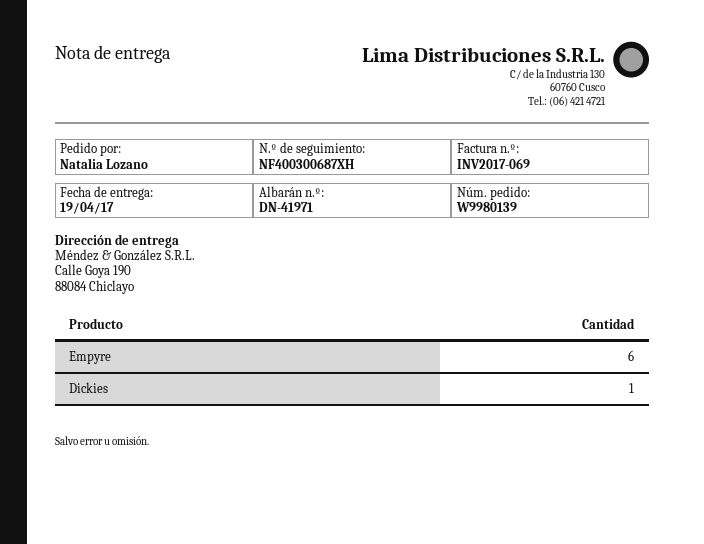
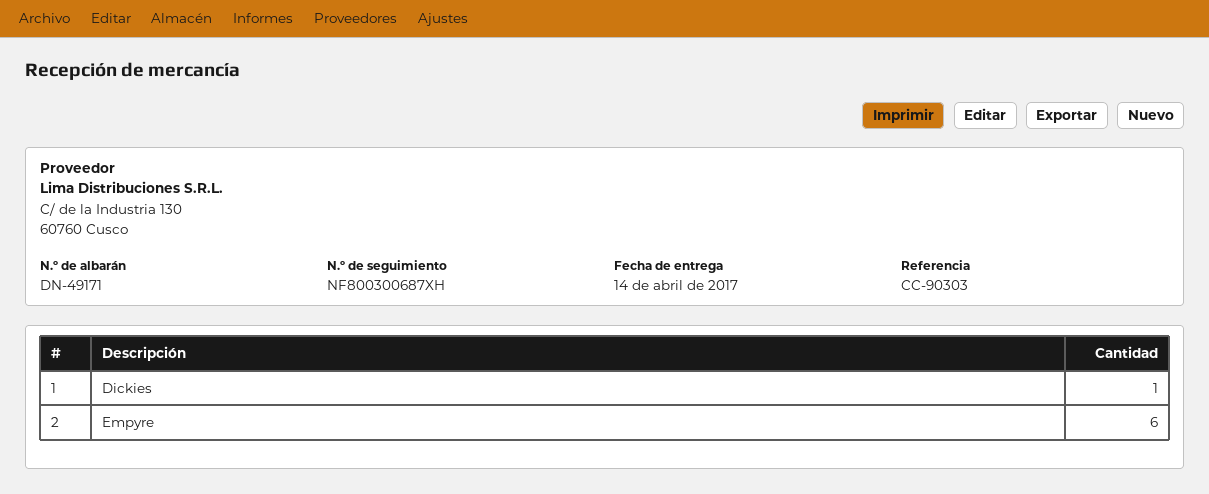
delivery note number: DN-41971 -> DN-49171
delivery date: 2017-04-19 -> 2017-04-14
tracking number: NF400300687XH -> NF800300687XH

